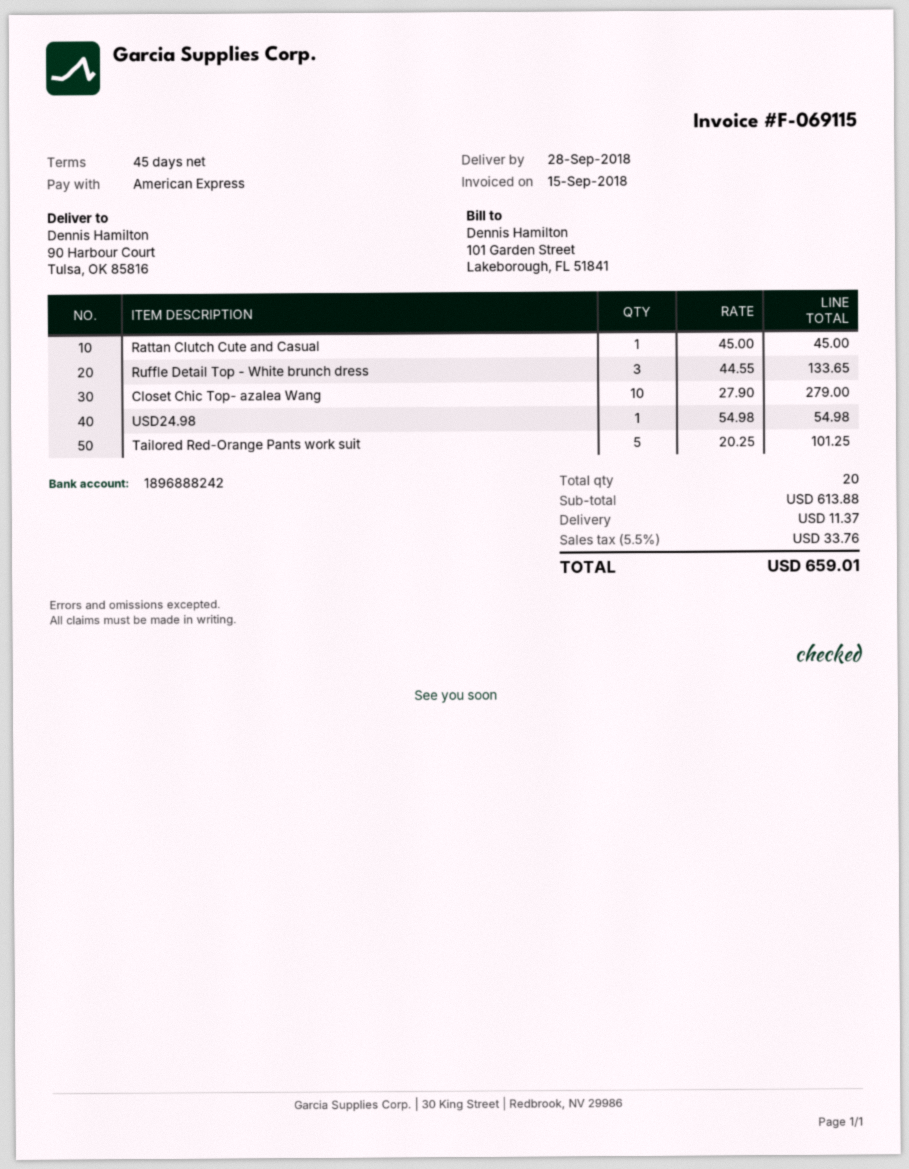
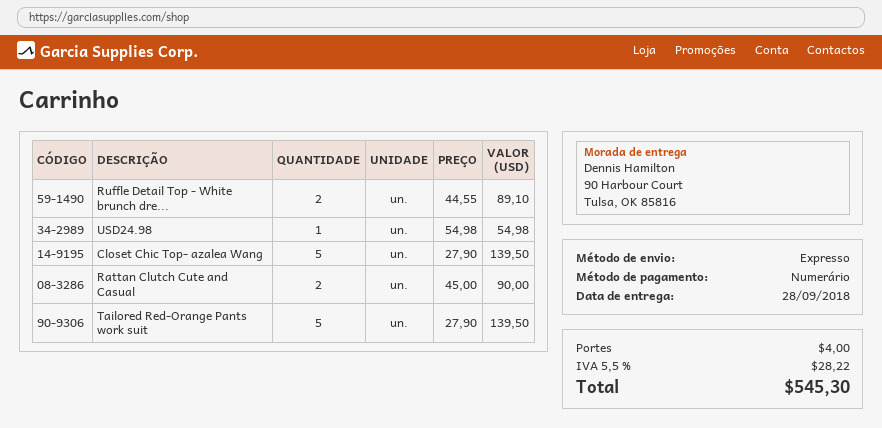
payment method: American Express -> cash
Rattan Clutch Cute and Casual: 1 x 45.00 = 45.00 -> 2 x 45.00 = 90.00
Ruffle Detail Top - White brunch dress: 3 x 44.55 = 133.65 -> 2 x 44.55 = 89.10
Closet Chic Top- azalea Wang: 10 x 27.90 = 279.00 -> 5 x 27.90 = 139.50
Tailored Red-Orange Pants work suit: 5 x 20.25 = 101.25 -> 5 x 27.90 = 139.50
shipping: 11.37 -> 4.00
tax: 5.5% = 33.76 -> 5.5% = 28.22
total: 659.01 -> 545.30

